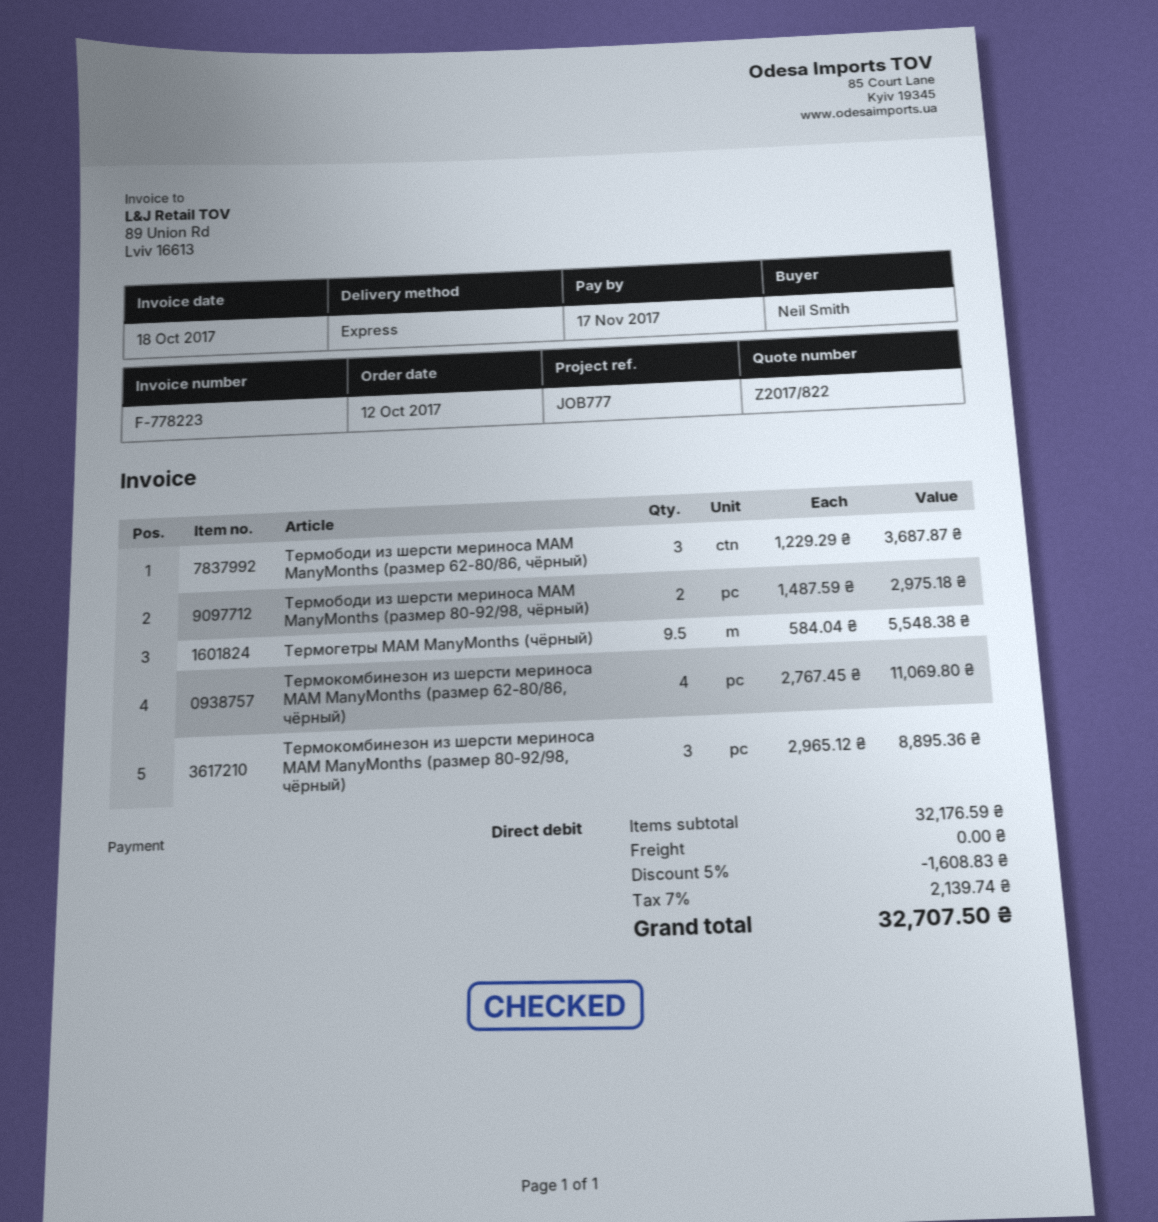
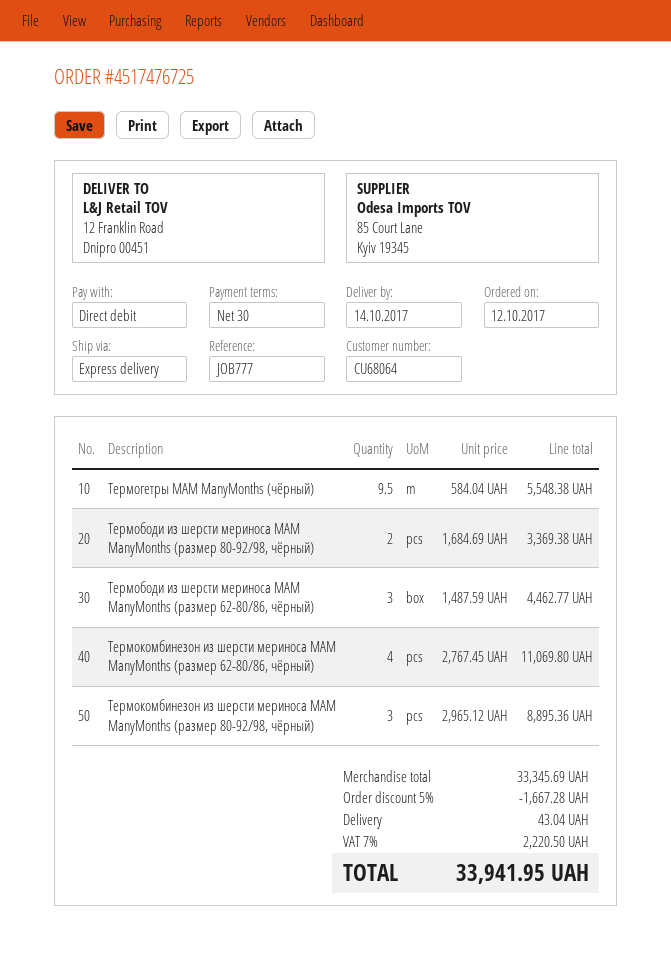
Термободи из шерсти мериноса MAM ManyMonths (размер 62-80/86, чёрный): 3 x 1229.29 = 3687.87 -> 3 x 1487.59 = 4462.77
Термободи из шерсти мериноса MAM ManyMonths (размер 80-92/98, чёрный): 2 x 1487.59 = 2975.18 -> 2 x 1684.69 = 3369.38
subtotal: 32176.59 -> 33345.69
discount: 5% = 1608.83 -> 5% = 1667.28
shipping: 0.00 -> 43.04
tax: 7% = 2139.74 -> 7% = 2220.50
total: 32707.50 -> 33941.95

